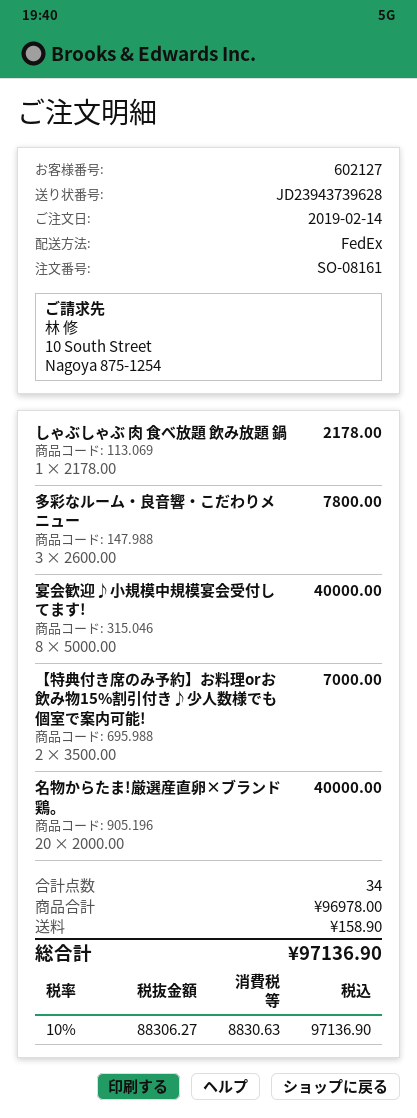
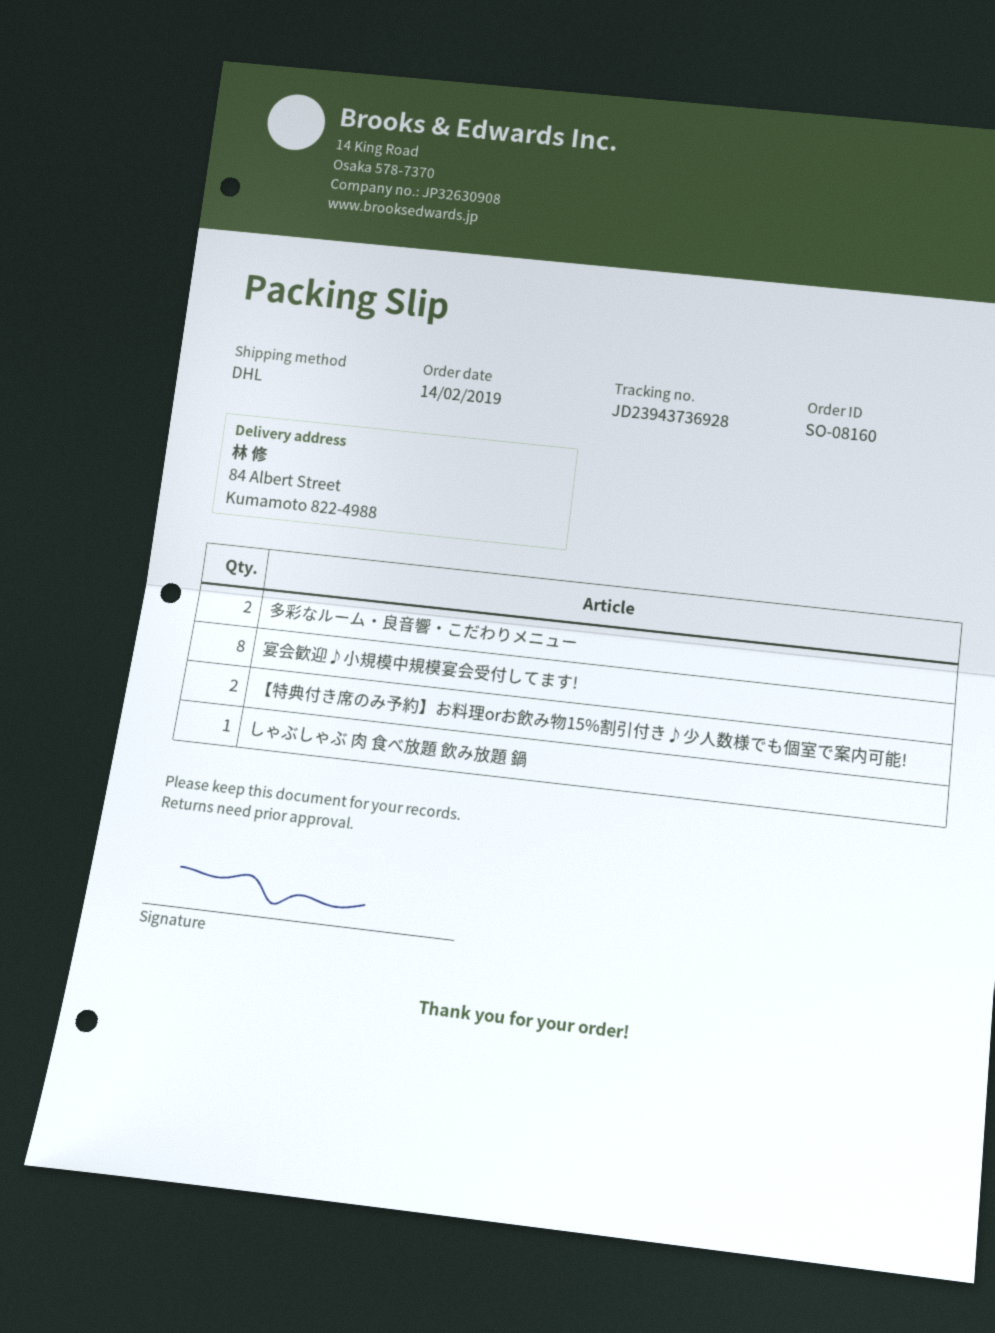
order number: SO-08161 -> SO-08160
shipping method: FedEx -> DHL
tracking number: JD23943739628 -> JD23943736928
多彩なルーム・良音響・こだわりメニュー: 3 -> 2
名物からたま!厳選産直卵×ブランド鶏。: 20 -> none

